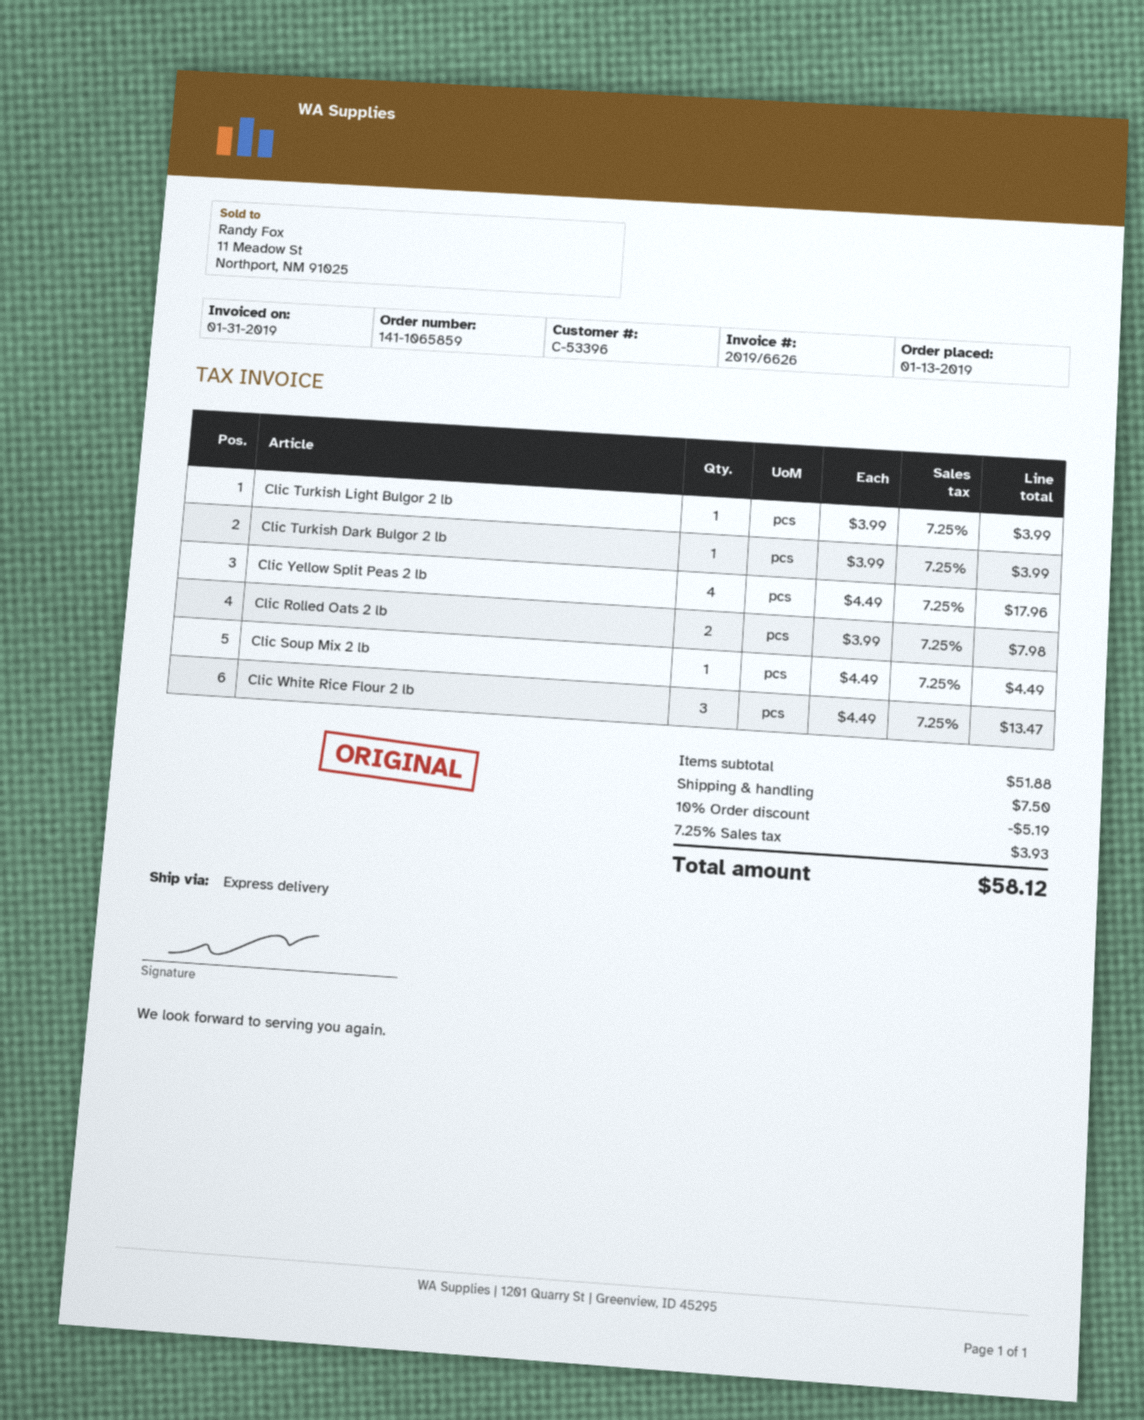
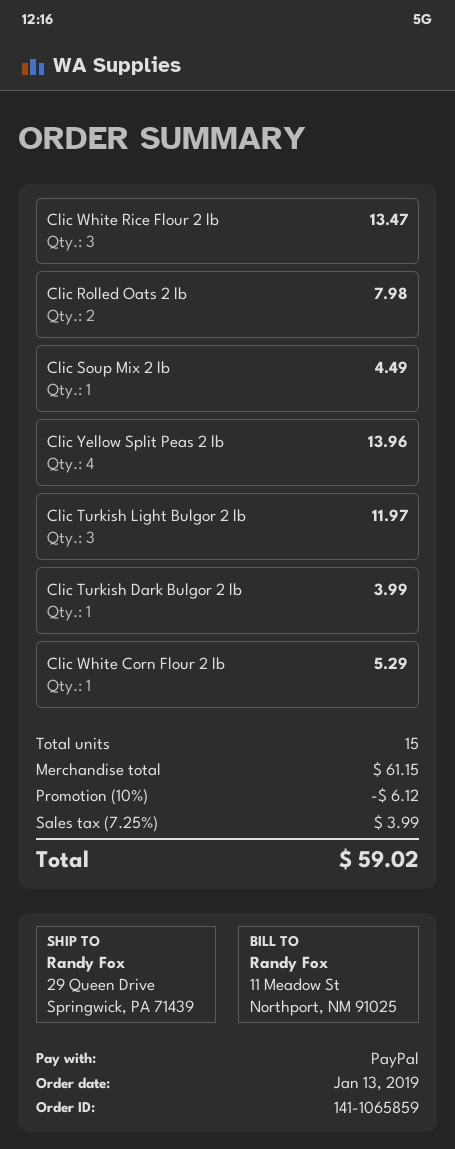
Clic Turkish Light Bulgor 2 lb: 1 for 3.99 -> 3 for 11.97
Clic Yellow Split Peas 2 lb: 4 for 17.96 -> 4 for 13.96
Clic White Corn Flour 2 lb: none -> 1 for 5.29
subtotal: 51.88 -> 61.15
discount: 10% = 5.19 -> 10% = 6.12
shipping: 7.50 -> none
tax: 7.25% = 3.93 -> 7.25% = 3.99
total: 58.12 -> 59.02

